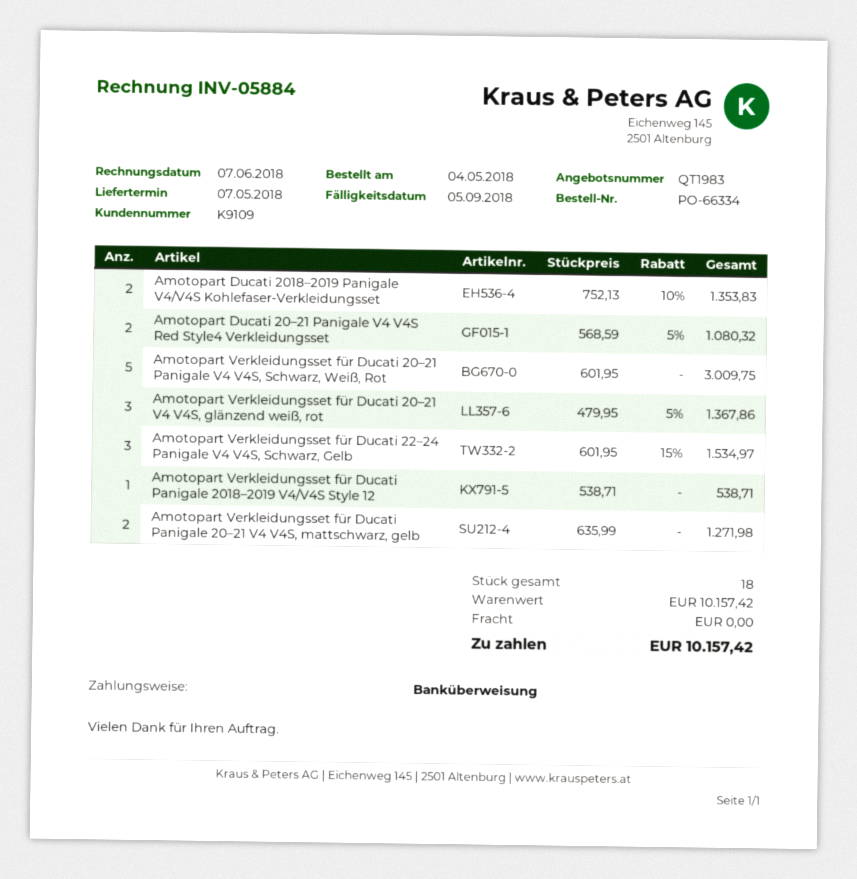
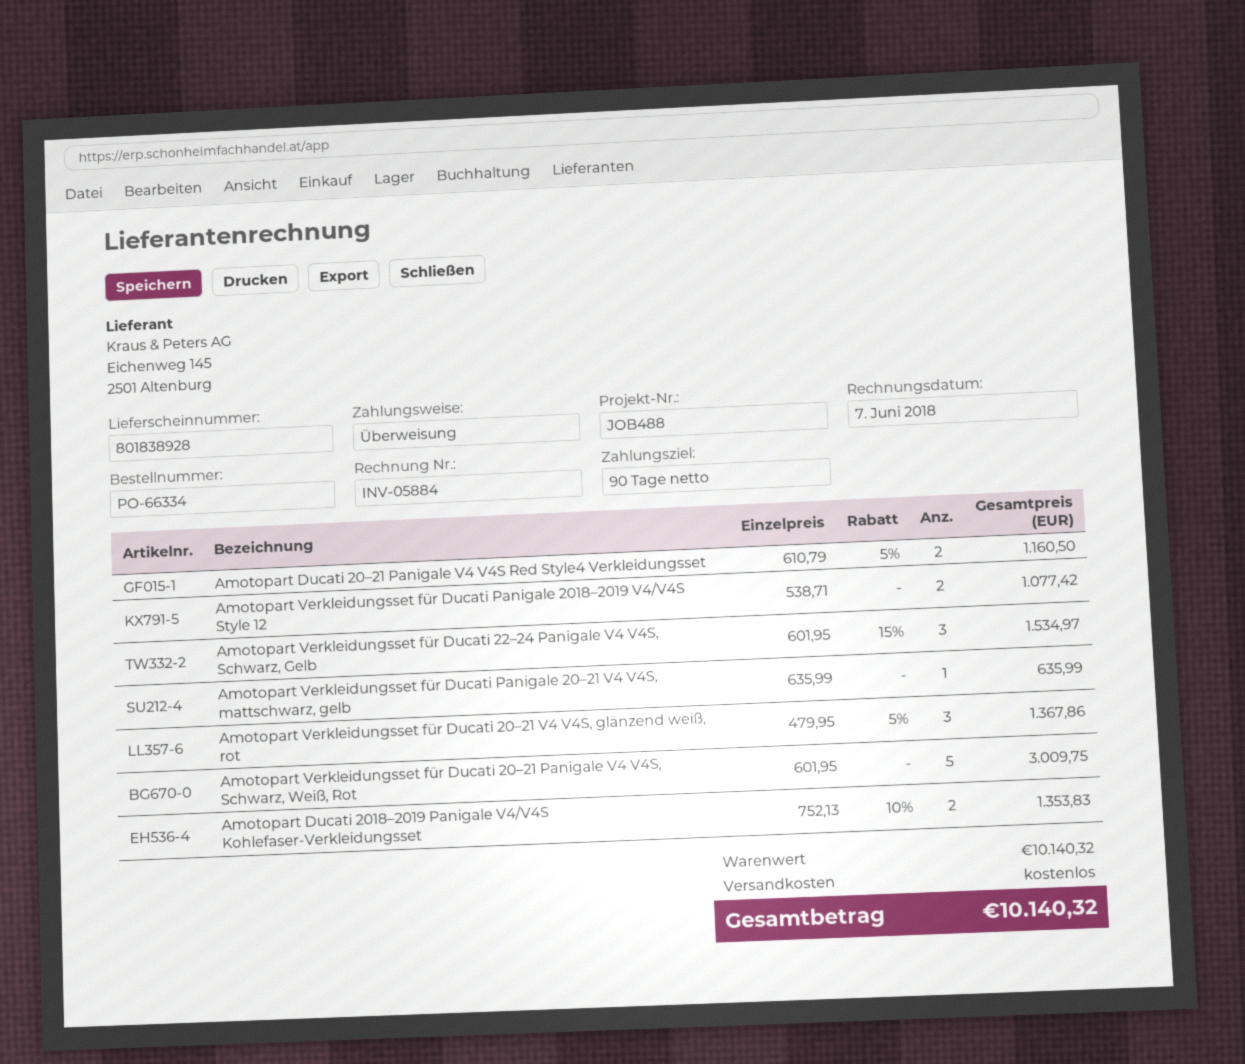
Amotopart Ducati 20–21 Panigale V4 V4S Red Style4 Verkleidungsset: 2 x 568.59 - 5% = 1080.32 -> 2 x 610.79 - 5% = 1160.50
Amotopart Verkleidungsset für Ducati Panigale 2018–2019 V4/V4S Style 12: 1 x 538.71 = 538.71 -> 2 x 538.71 = 1077.42
Amotopart Verkleidungsset für Ducati Panigale 20–21 V4 V4S, mattschwarz, gelb: 2 x 635.99 = 1271.98 -> 1 x 635.99 = 635.99
subtotal: 10157.42 -> 10140.32
total: 10157.42 -> 10140.32

